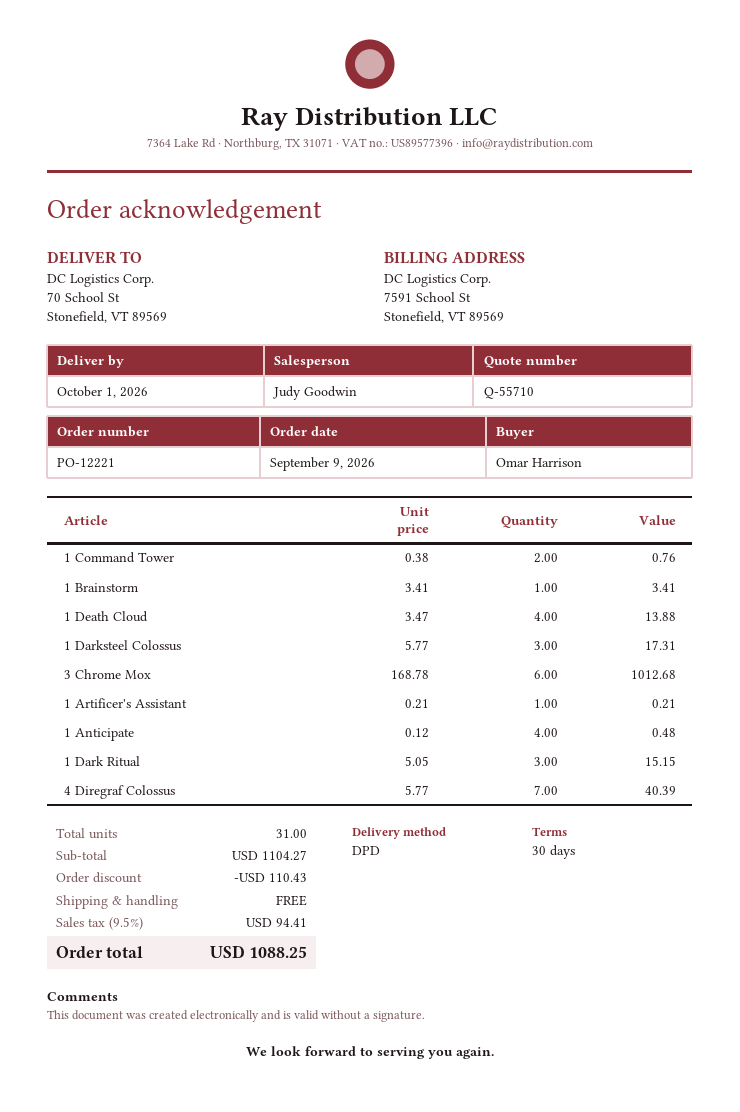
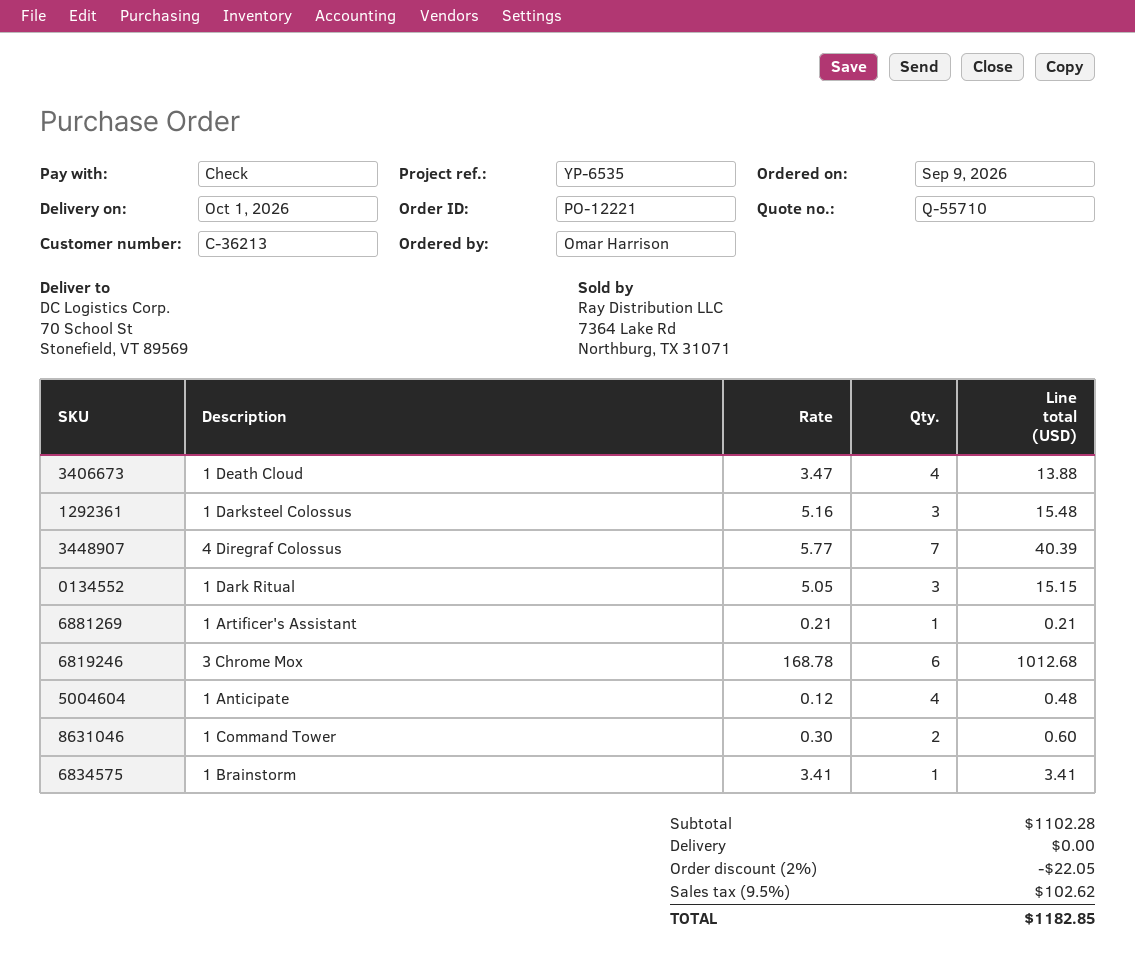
1 Command Tower: 2 x 0.38 = 0.76 -> 2 x 0.30 = 0.60
1 Darksteel Colossus: 3 x 5.77 = 17.31 -> 3 x 5.16 = 15.48
subtotal: 1104.27 -> 1102.28
discount: 110.43 -> 22.05
tax: 9.5% = 94.41 -> 9.5% = 102.62
total: 1088.25 -> 1182.85

